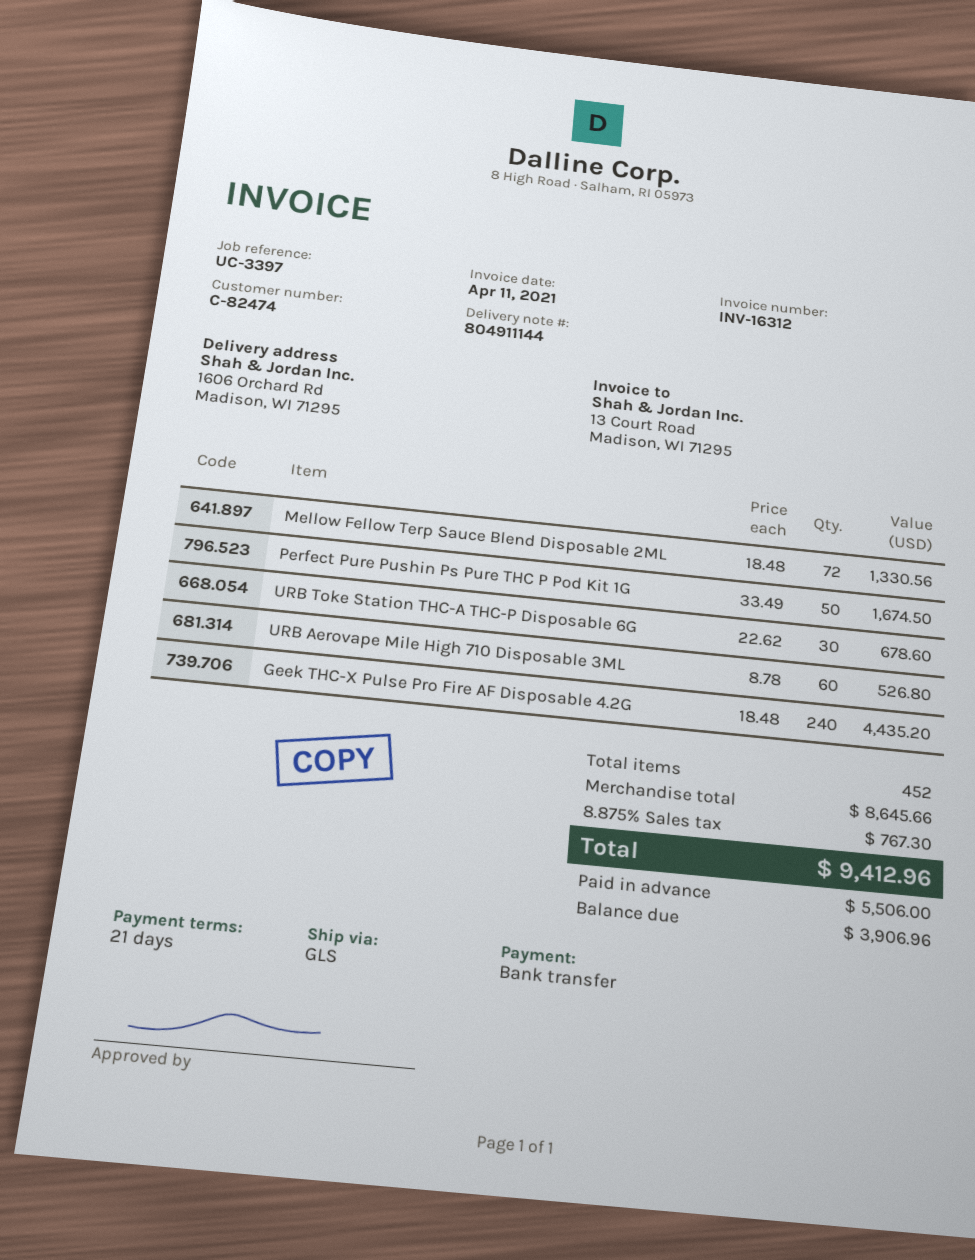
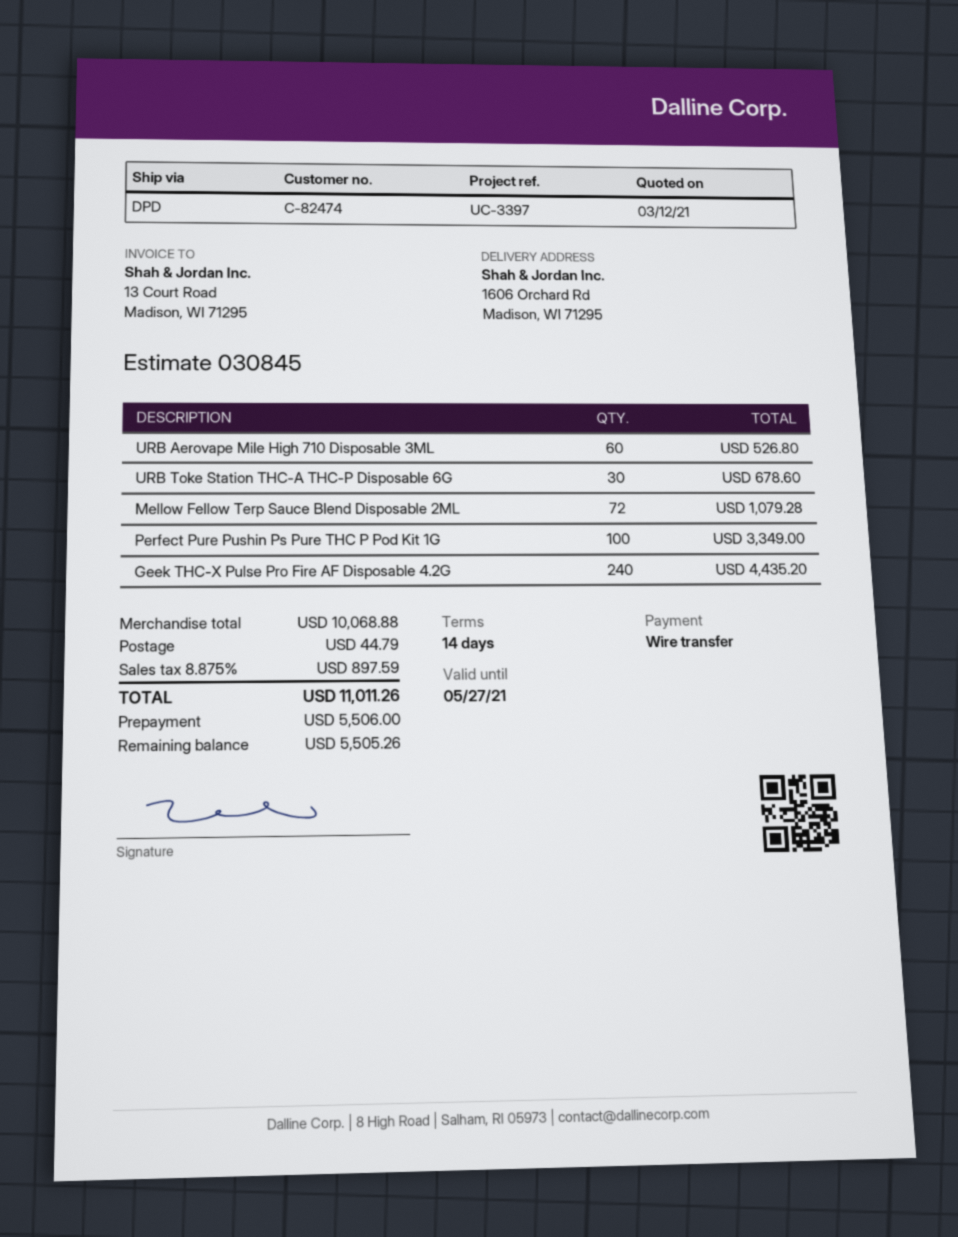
payment terms: 21 days -> 14 days
shipping method: GLS -> DPD
Mellow Fellow Terp Sauce Blend Disposable 2ML: 72 for 1330.56 -> 72 for 1079.28
Perfect Pure Pushin Ps Pure THC P Pod Kit 1G: 50 for 1674.50 -> 100 for 3349.00
subtotal: 8645.66 -> 10068.88
shipping: none -> 44.79
tax: 8.875% = 767.30 -> 8.875% = 897.59
total: 9412.96 -> 11011.26
balance: 3906.96 -> 5505.26

